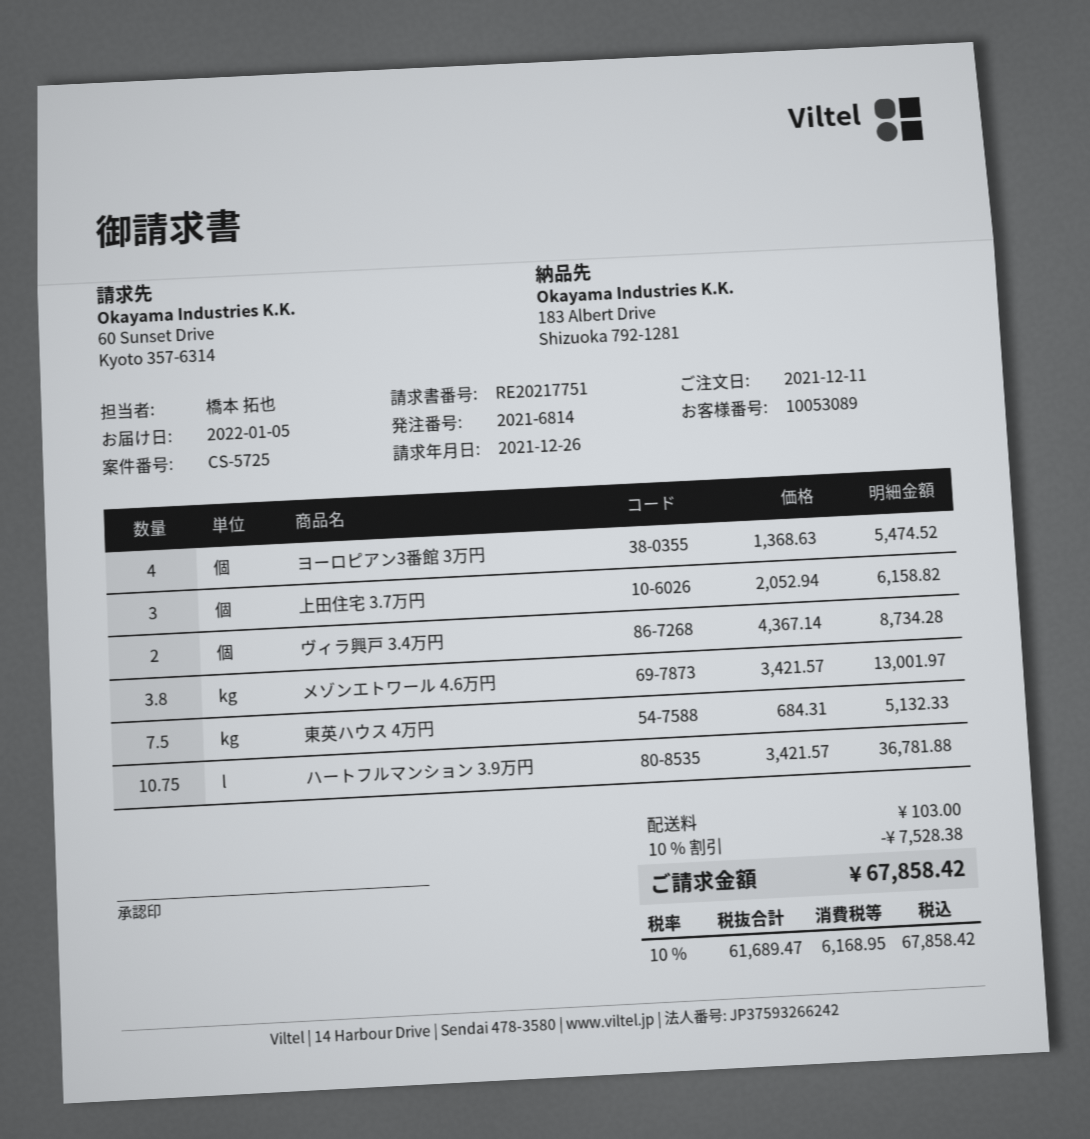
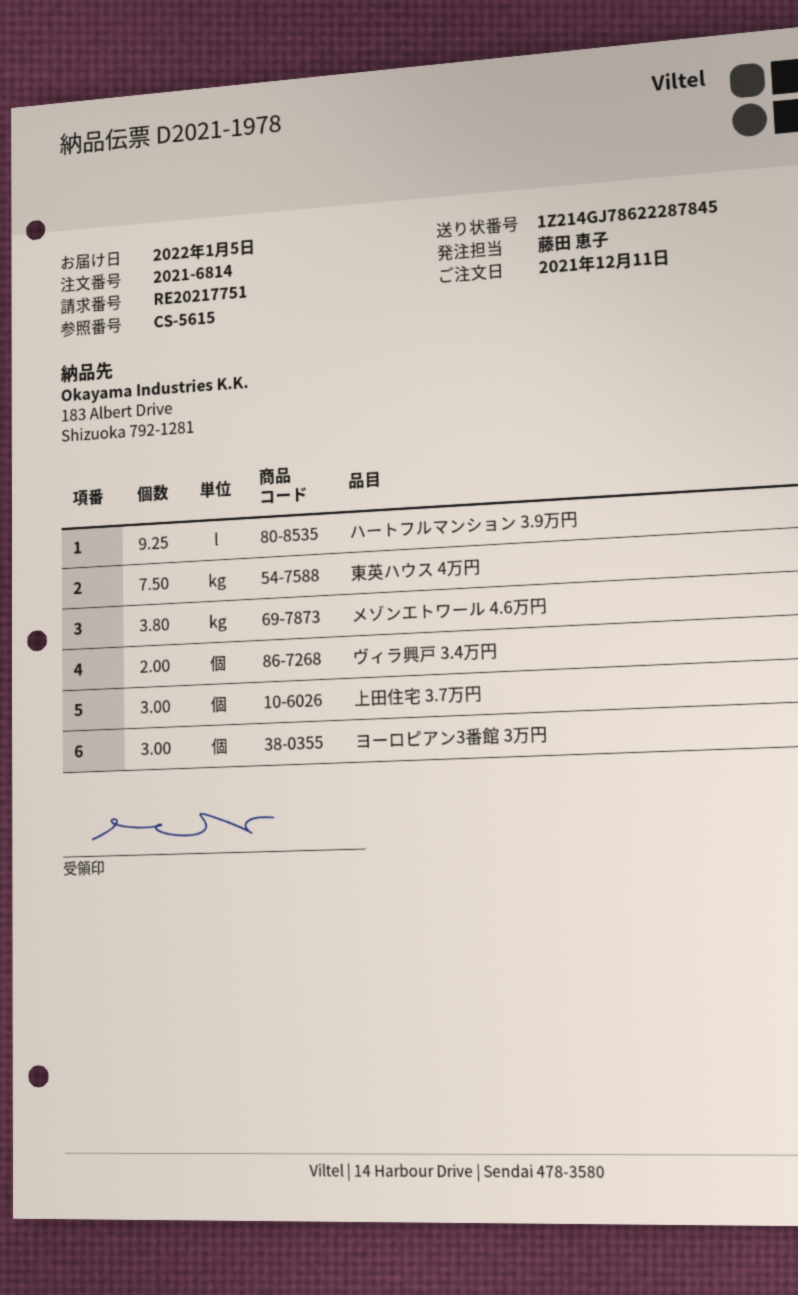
reference: CS-5725 -> CS-5615
ヨーロピアン3番館 3万円: 4 -> 3
ハートフルマンション 3.9万円: 10.75 -> 9.25

